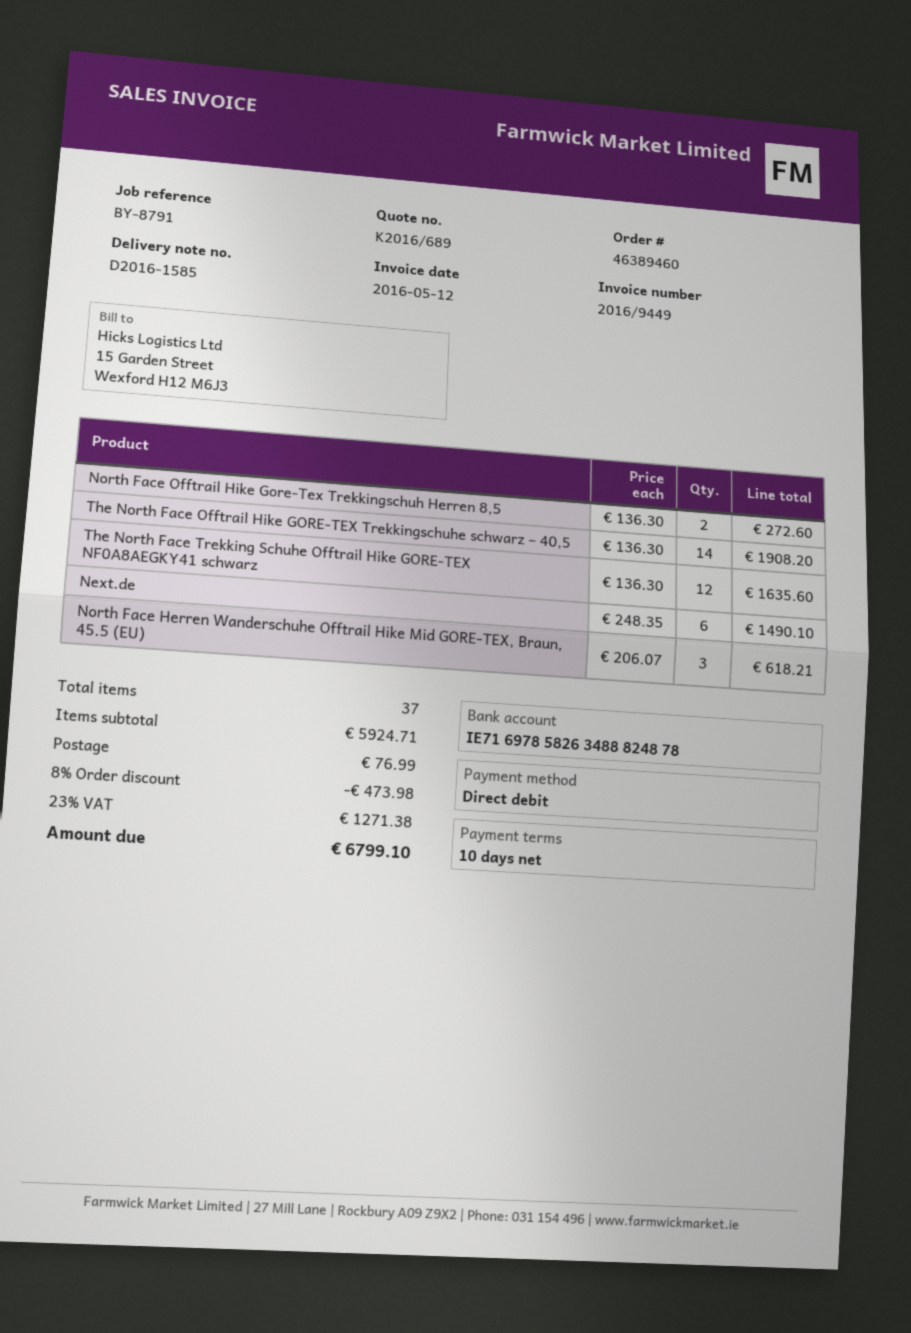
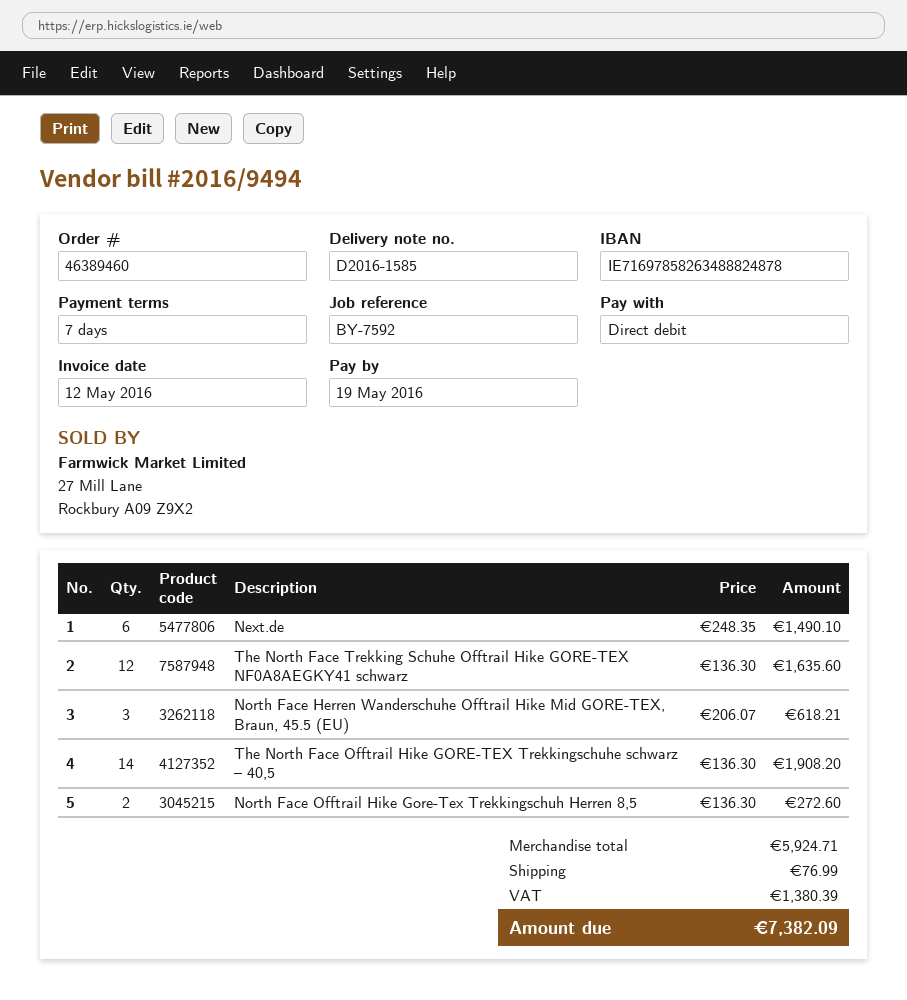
invoice number: 2016/9449 -> 2016/9494
payment terms: 10 days -> 7 days
reference: BY-8791 -> BY-7592
discount: 8% = 473.98 -> none
tax: 1271.38 -> 1380.39
total: 6799.10 -> 7382.09

